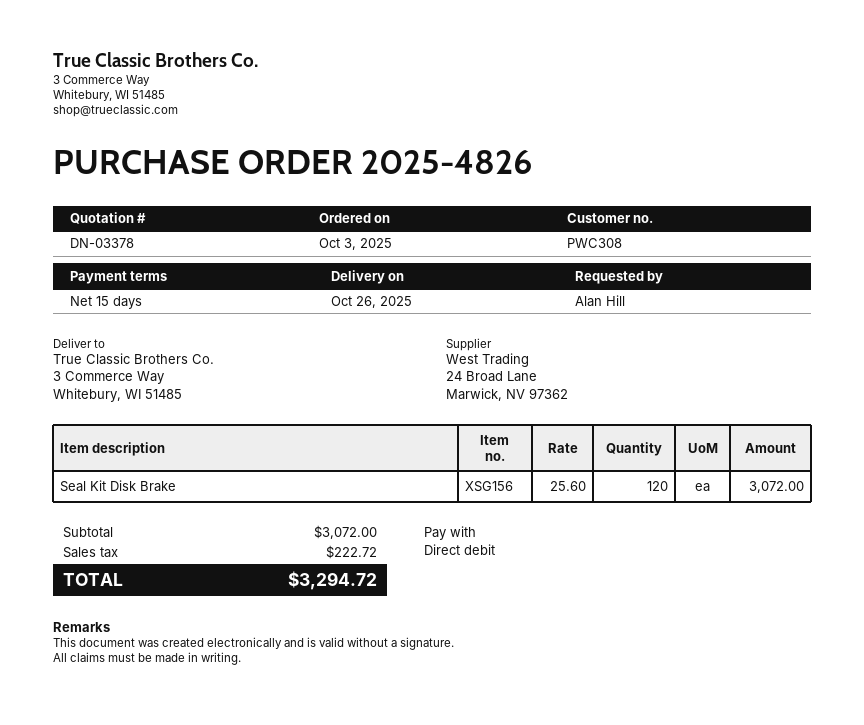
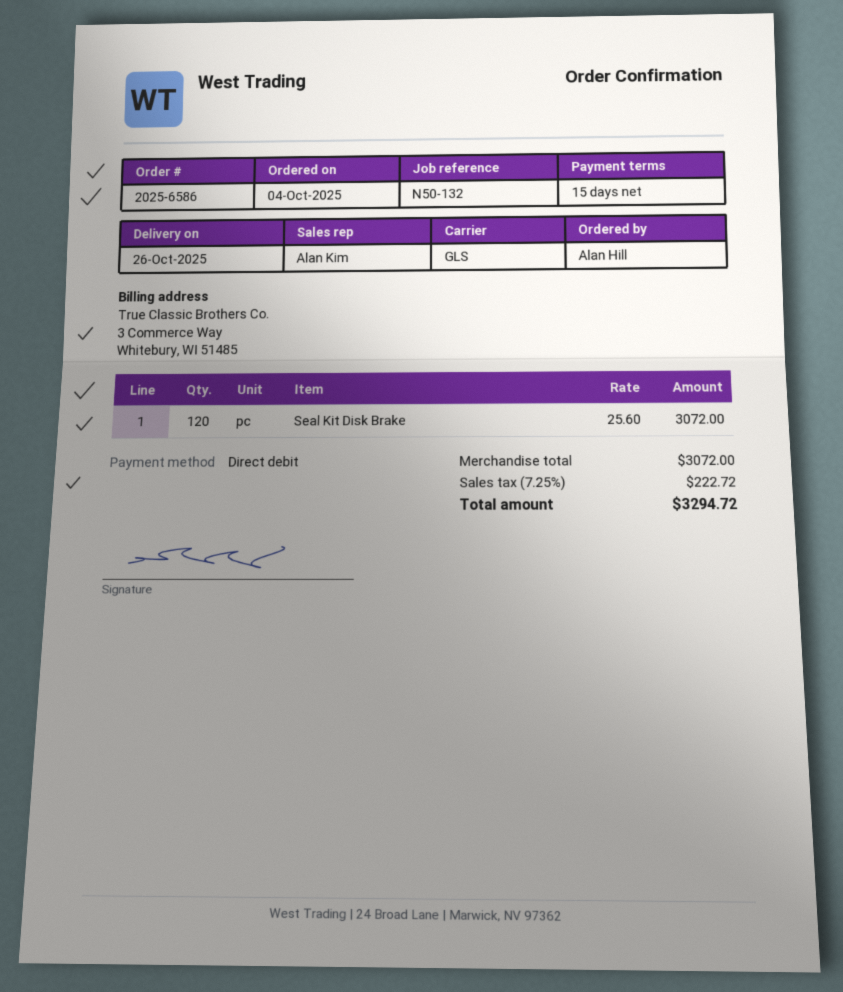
order number: 2025-4826 -> 2025-6586
order date: 2025-10-03 -> 2025-10-04

